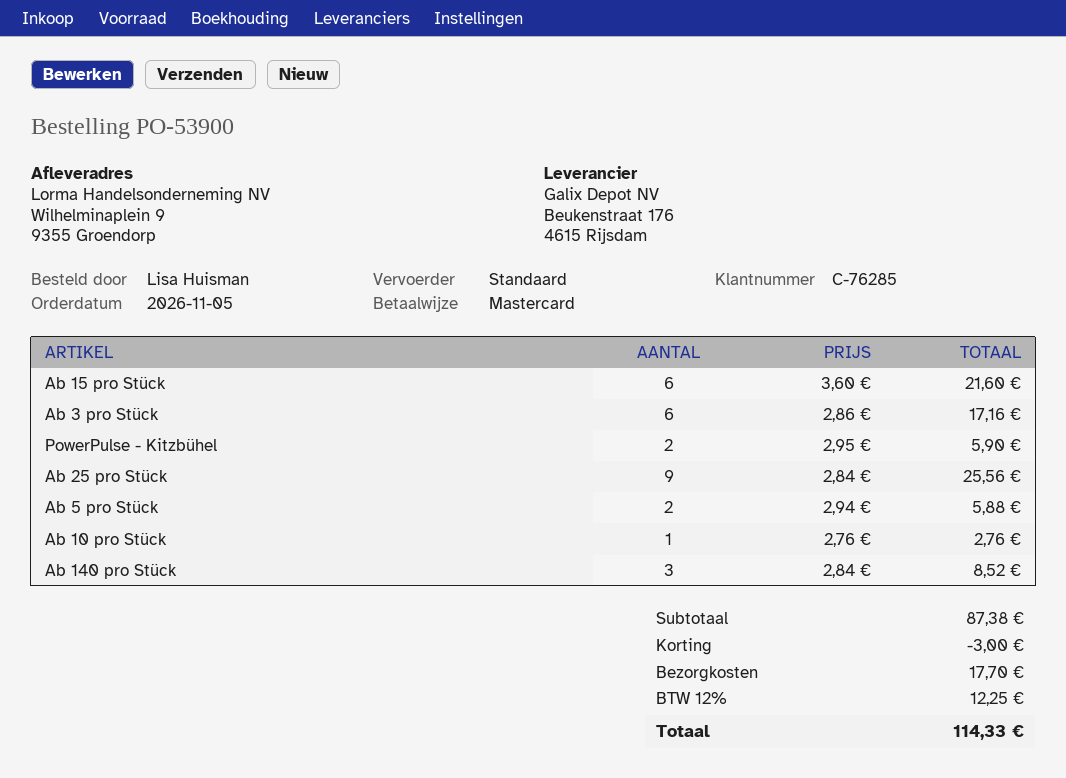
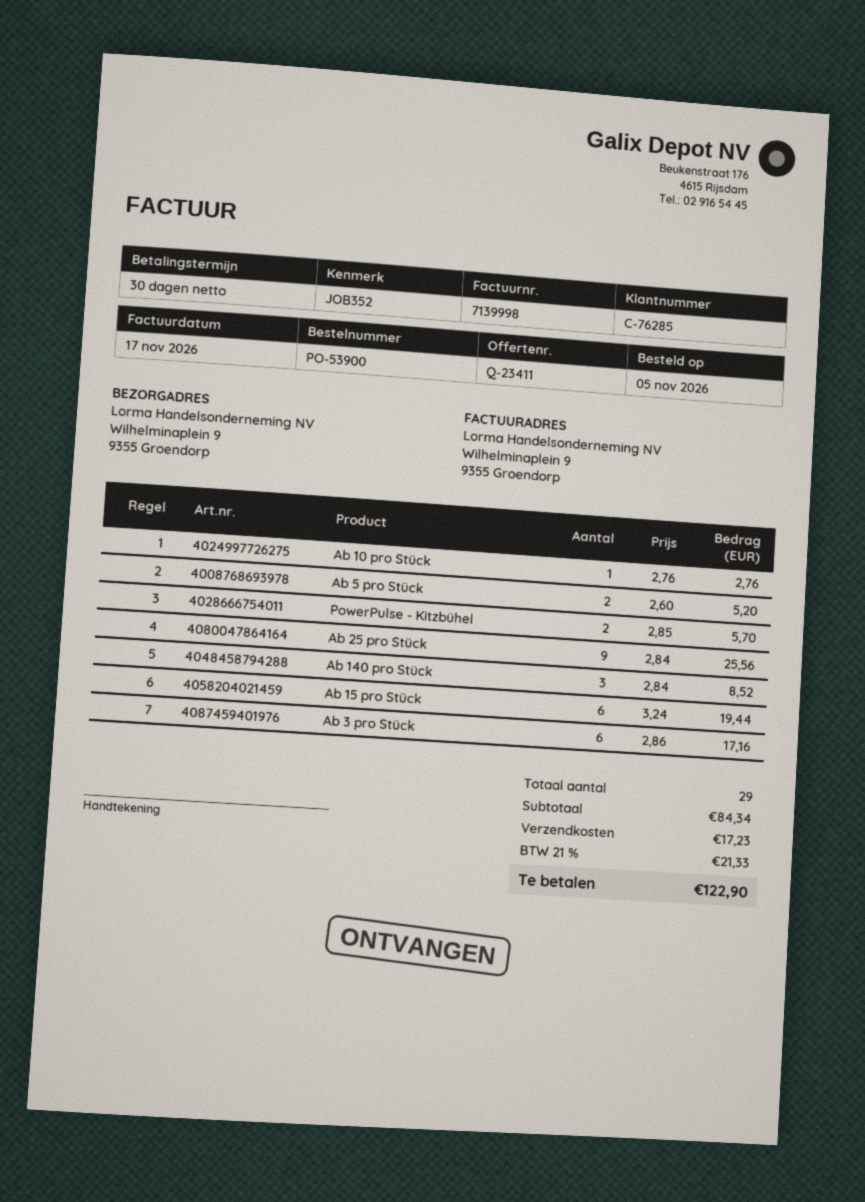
Ab 15 pro Stück: 6 x 3.60 = 21.60 -> 6 x 3.24 = 19.44
PowerPulse - Kitzbühel: 2 x 2.95 = 5.90 -> 2 x 2.85 = 5.70
Ab 5 pro Stück: 2 x 2.94 = 5.88 -> 2 x 2.60 = 5.20
subtotal: 87.38 -> 84.34
discount: 3.00 -> none
shipping: 17.70 -> 17.23
tax: 12% = 12.25 -> 21% = 21.33
total: 114.33 -> 122.90

